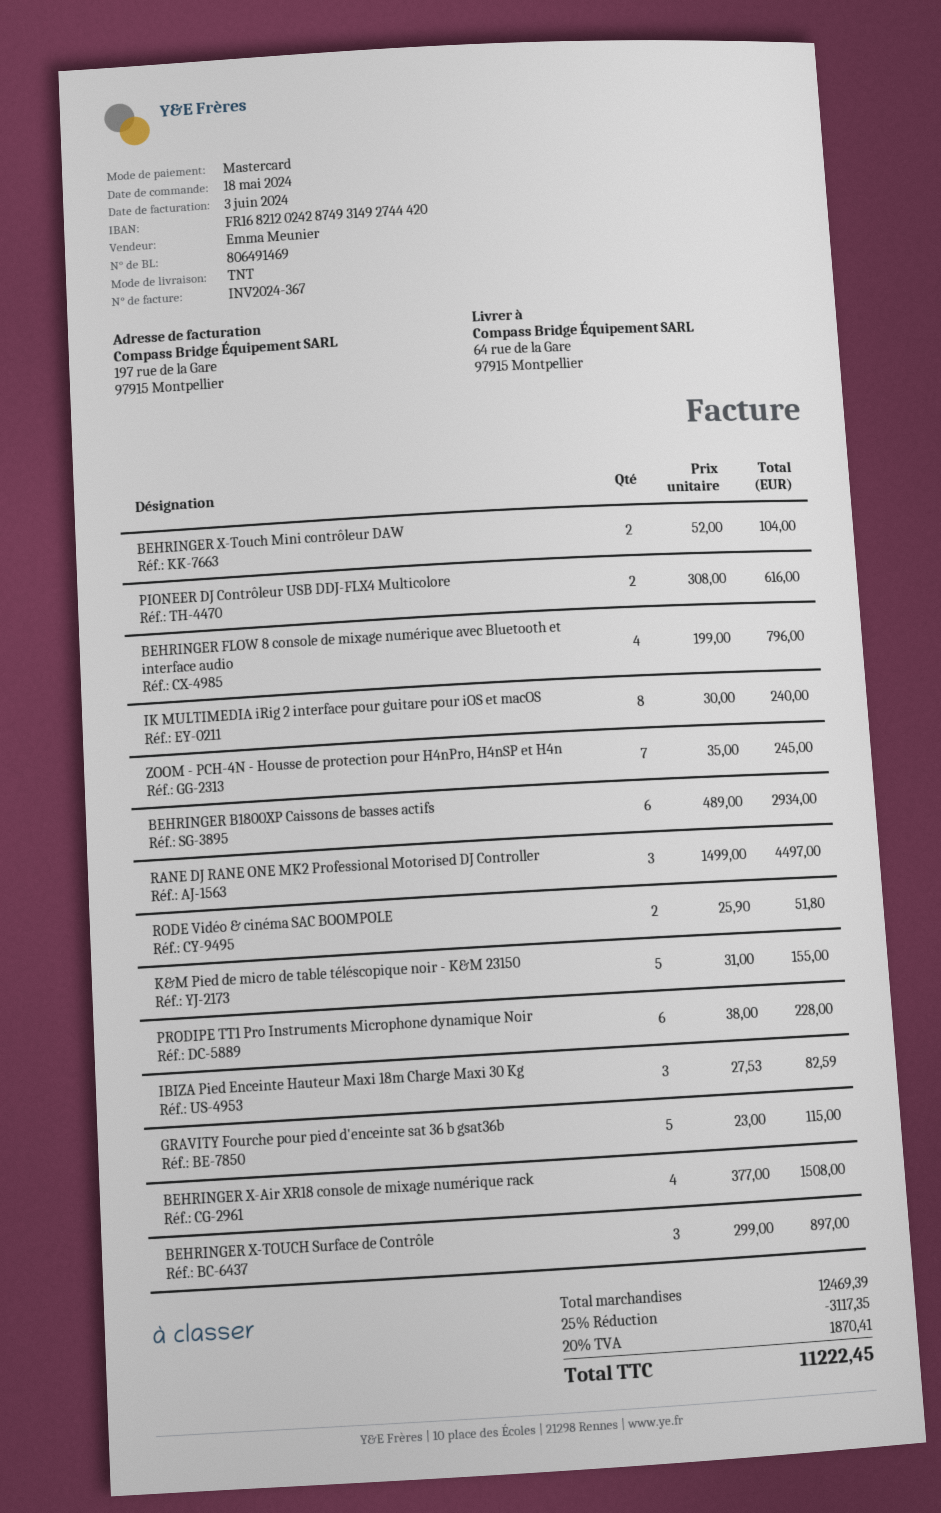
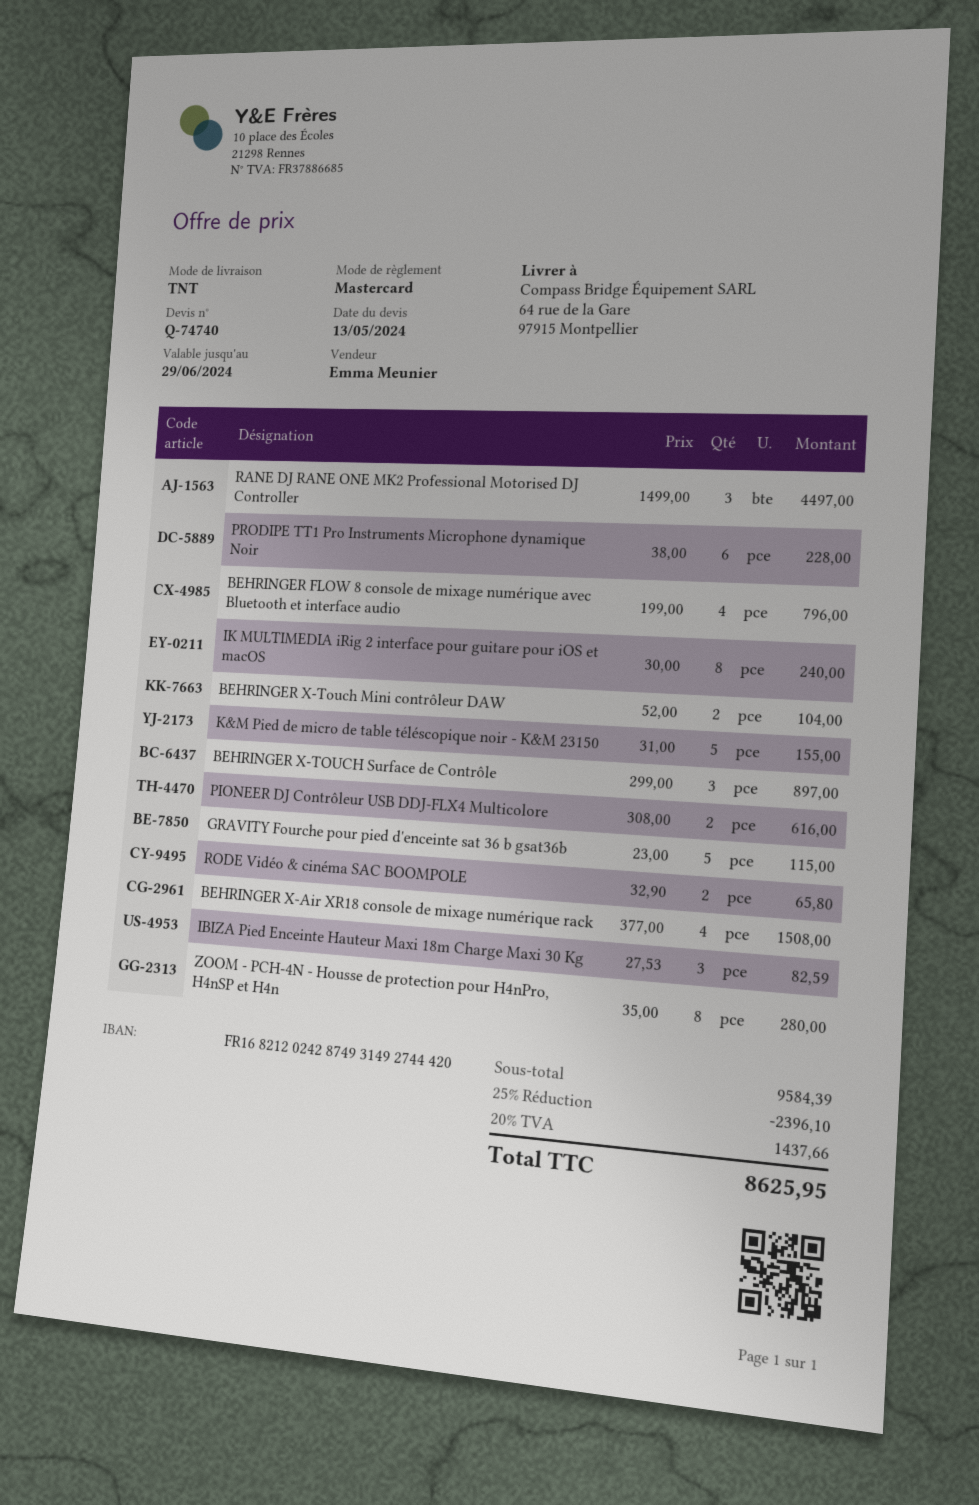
ZOOM - PCH-4N - Housse de protection pour H4nPro, H4nSP et H4n: 7 x 35.00 = 245.00 -> 8 x 35.00 = 280.00
BEHRINGER B1800XP Caissons de basses actifs: 6 x 489.00 = 2934.00 -> none
RODE Vidéo & cinéma SAC BOOMPOLE: 2 x 25.90 = 51.80 -> 2 x 32.90 = 65.80
subtotal: 12469.39 -> 9584.39
discount: 25% = 3117.35 -> 25% = 2396.10
tax: 20% = 1870.41 -> 20% = 1437.66
total: 11222.45 -> 8625.95

